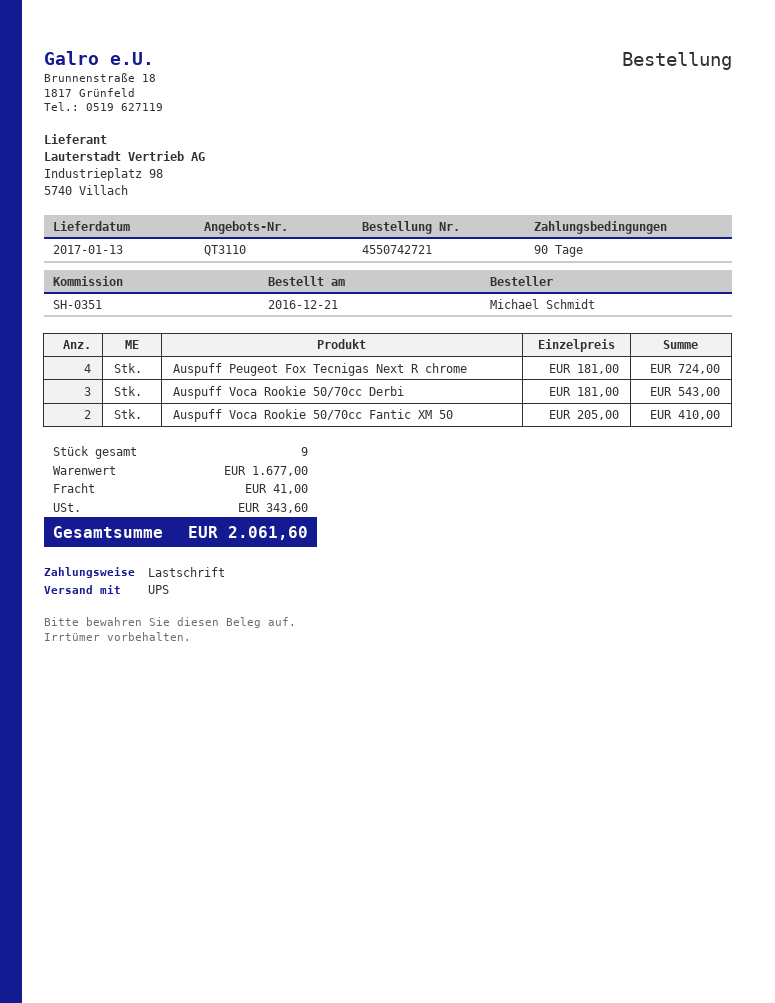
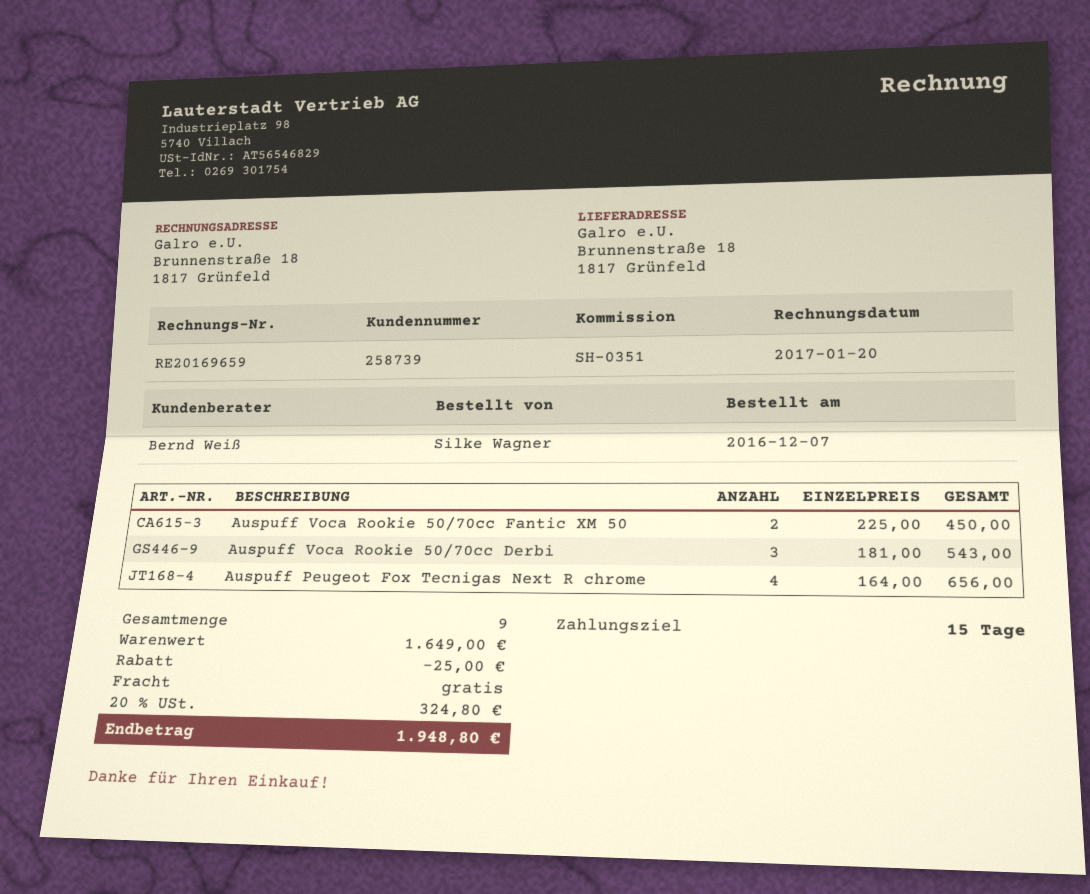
order date: 2016-12-21 -> 2016-12-07
payment terms: 90 days -> 15 days
ordered by: Michael Schmidt -> Silke Wagner
Auspuff Peugeot Fox Tecnigas Next R chrome: 4 x 181.00 = 724.00 -> 4 x 164.00 = 656.00
Auspuff Voca Rookie 50/70cc Fantic XM 50: 2 x 205.00 = 410.00 -> 2 x 225.00 = 450.00
subtotal: 1677.00 -> 1649.00
discount: none -> 25.00
shipping: 41.00 -> 0.00
tax: 343.60 -> 324.80
total: 2061.60 -> 1948.80

